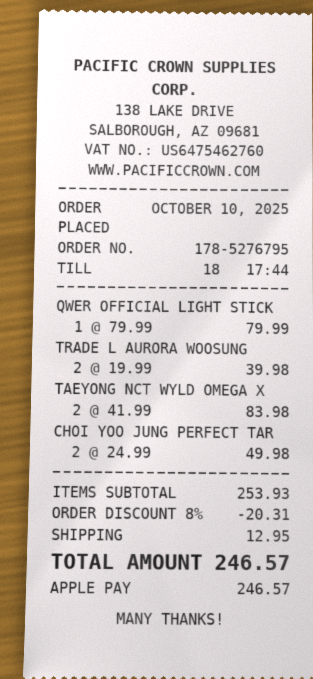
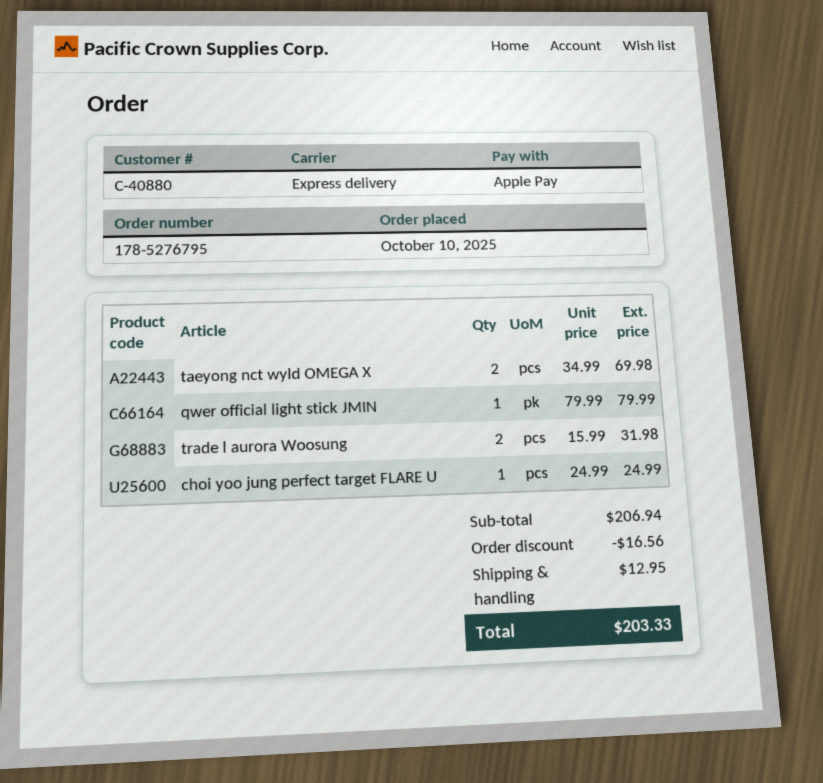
TRADE L AURORA WOOSUNG: 2 x 19.99 = 39.98 -> 2 x 15.99 = 31.98
TAEYONG NCT WYLD OMEGA X: 2 x 41.99 = 83.98 -> 2 x 34.99 = 69.98
CHOI YOO JUNG PERFECT TAR: 2 x 24.99 = 49.98 -> 1 x 24.99 = 24.99
subtotal: 253.93 -> 206.94
discount: 20.31 -> 16.56
total: 246.57 -> 203.33

